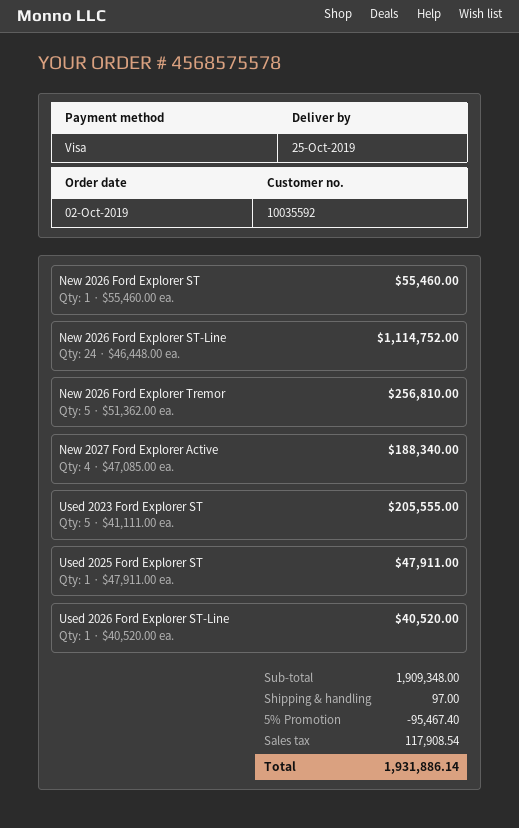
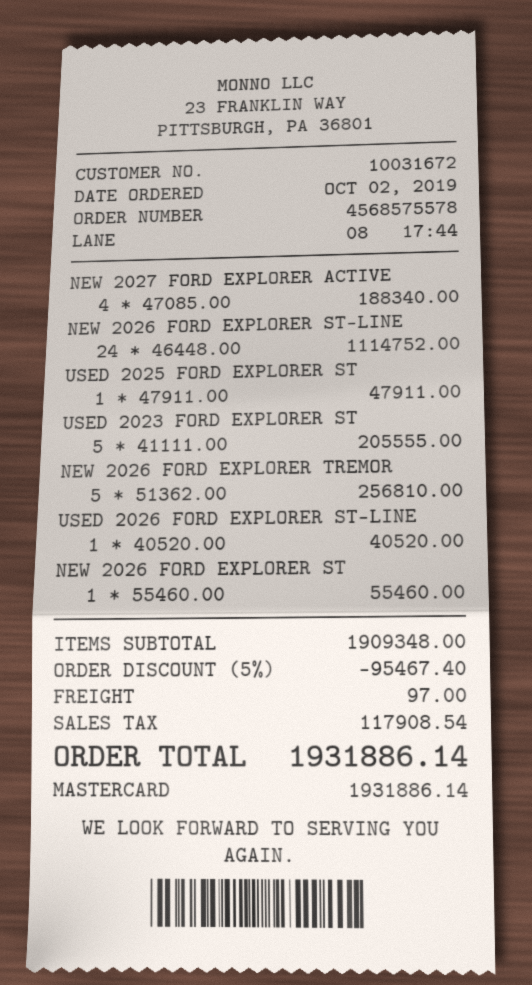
customer number: 10035592 -> 10031672
payment method: Visa -> Mastercard

